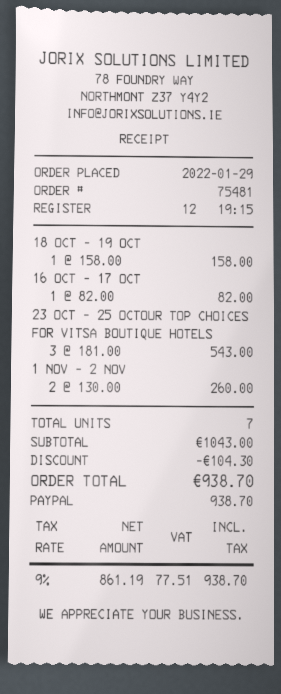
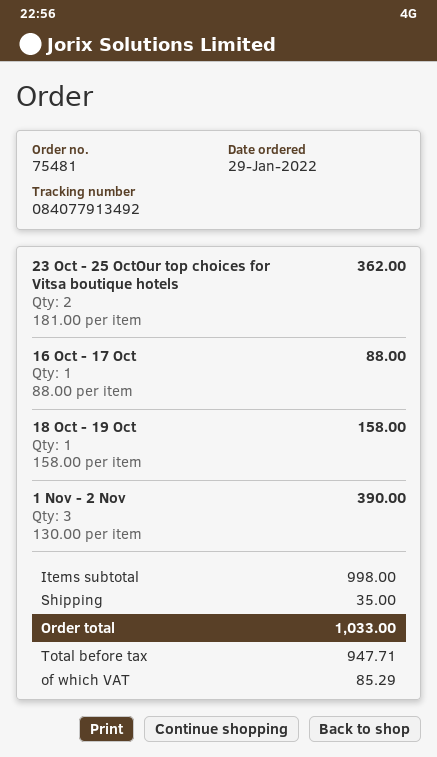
16 OCT - 17 OCT: 1 x 82.00 = 82.00 -> 1 x 88.00 = 88.00
23 OCT - 25 OCTOUR TOP CHOICES FOR VITSA BOUTIQUE HOTELS: 3 x 181.00 = 543.00 -> 2 x 181.00 = 362.00
1 NOV - 2 NOV: 2 x 130.00 = 260.00 -> 3 x 130.00 = 390.00
subtotal: 1043.00 -> 998.00
discount: 104.30 -> none
shipping: none -> 35.00
net: 861.19 -> 947.71
tax: 77.51 -> 85.29
total: 938.70 -> 1033.00

